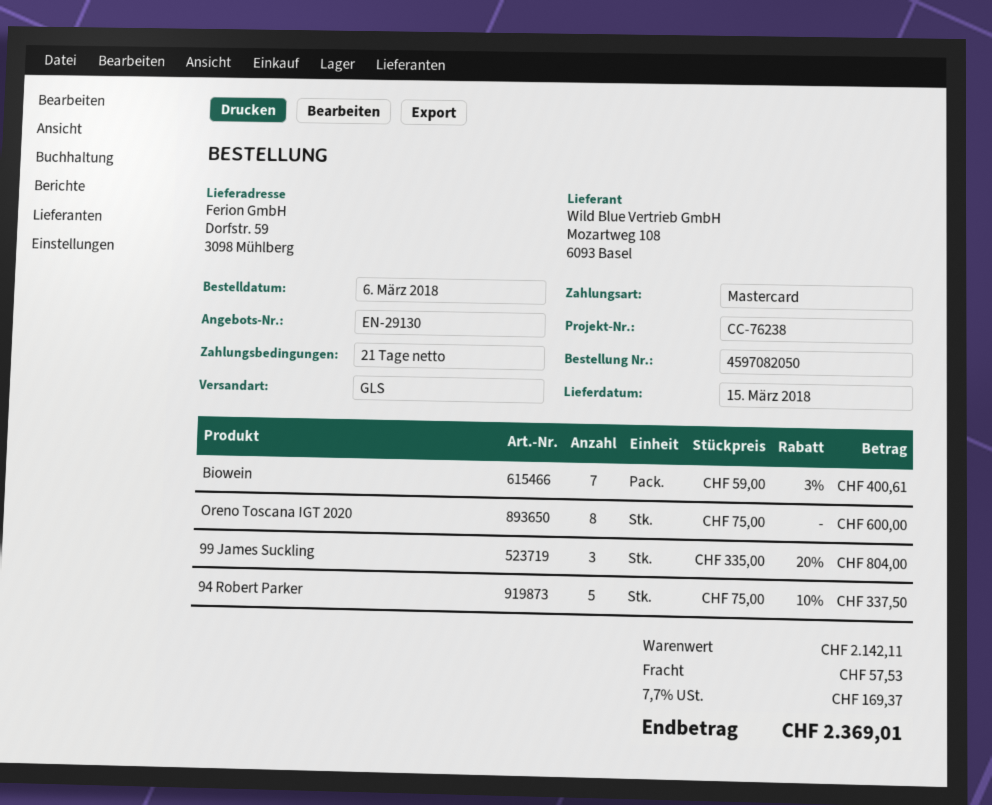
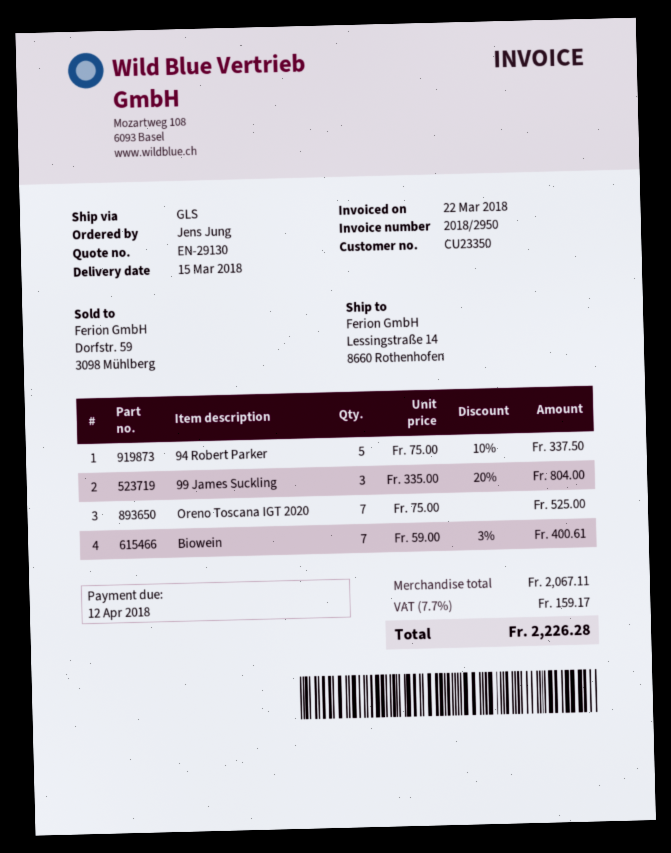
ship to: Dorfstr. 59, 3098 Mühlberg -> Lessingstraße 14, 8660 Rothenhofen
Oreno Toscana IGT 2020: 8 x 75.00 = 600.00 -> 7 x 75.00 = 525.00
subtotal: 2142.11 -> 2067.11
shipping: 57.53 -> none
tax: 7.7% = 169.37 -> 7.7% = 159.17
total: 2369.01 -> 2226.28

